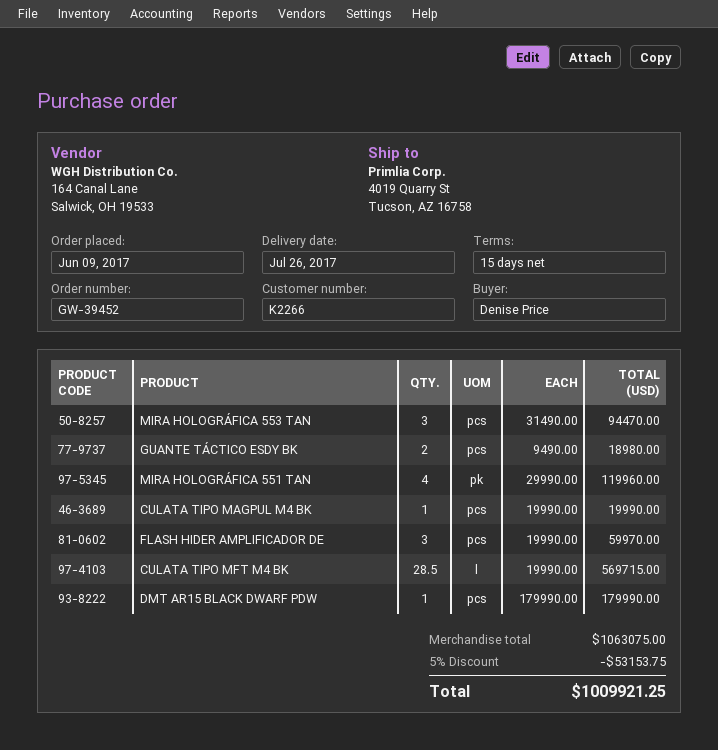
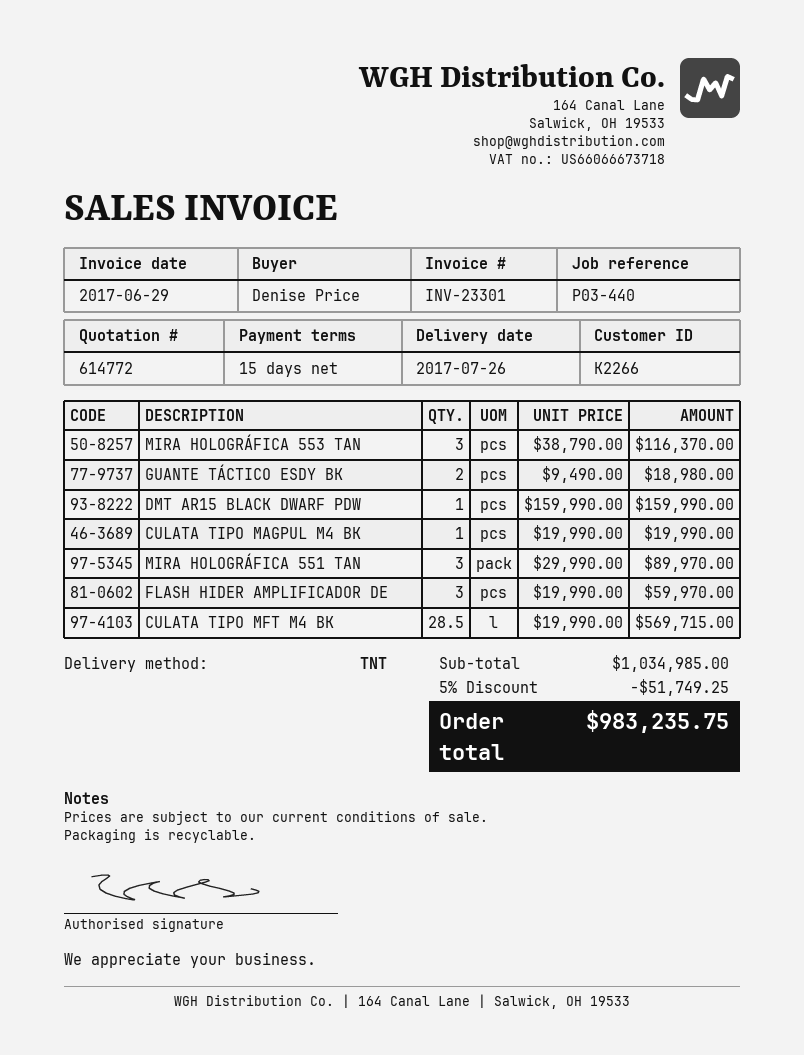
MIRA HOLOGRÁFICA 553 TAN: 3 x 31490.00 = 94470.00 -> 3 x 38790.00 = 116370.00
MIRA HOLOGRÁFICA 551 TAN: 4 x 29990.00 = 119960.00 -> 3 x 29990.00 = 89970.00
DMT AR15 BLACK DWARF PDW: 1 x 179990.00 = 179990.00 -> 1 x 159990.00 = 159990.00
subtotal: 1063075.00 -> 1034985.00
discount: 5% = 53153.75 -> 5% = 51749.25
total: 1009921.25 -> 983235.75

